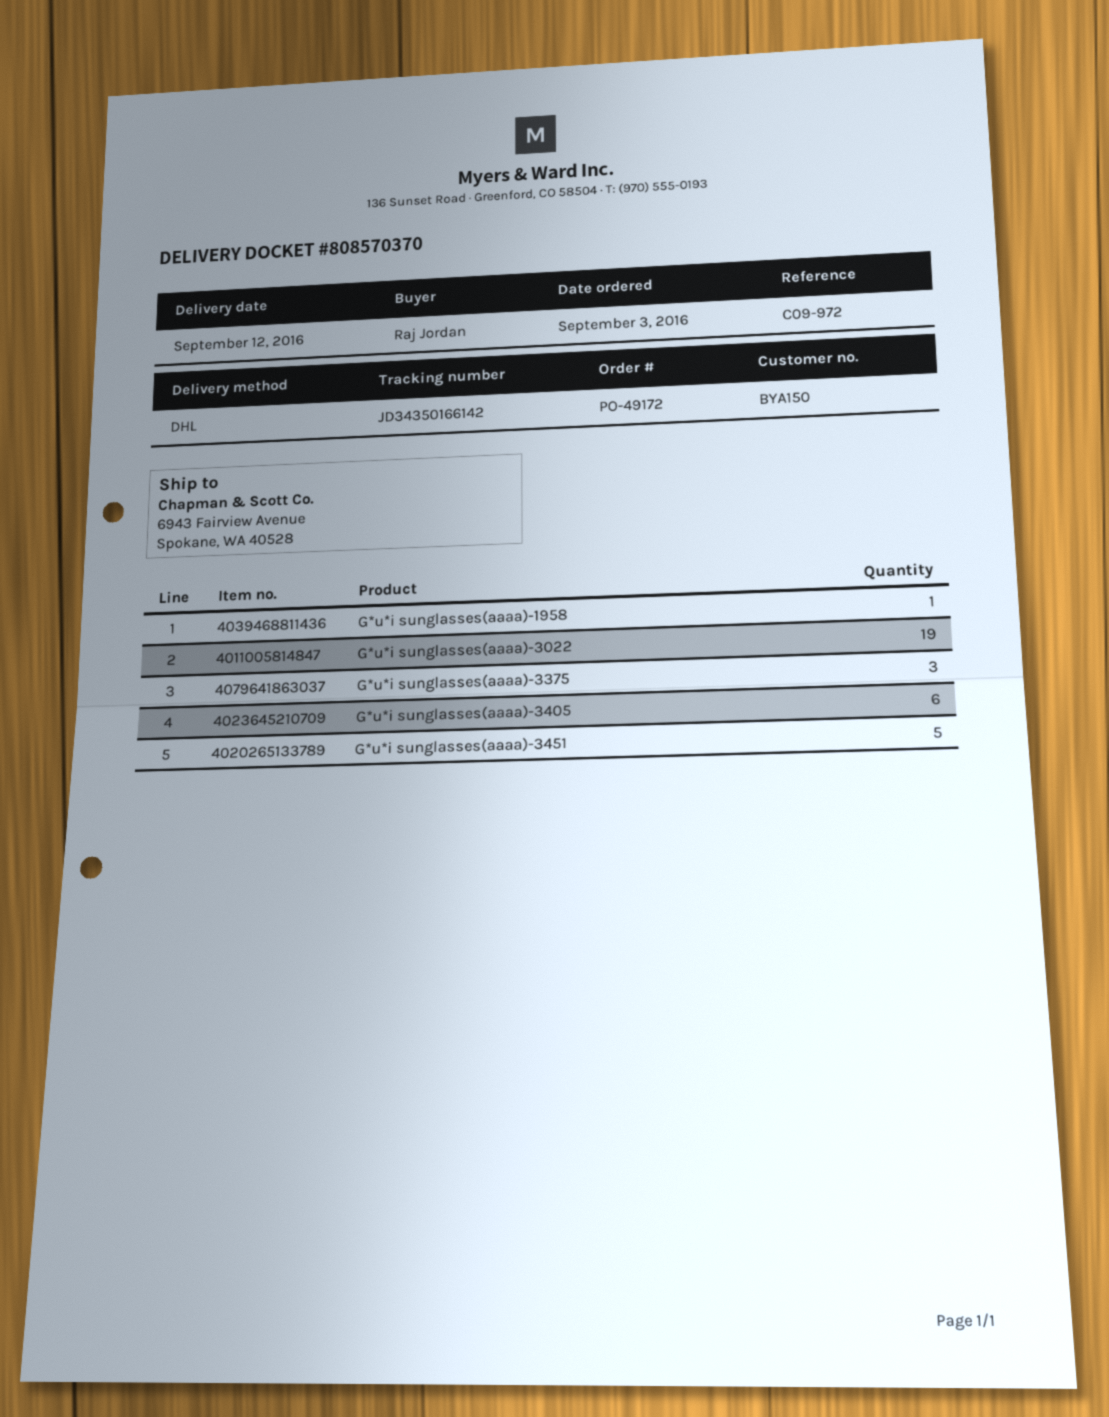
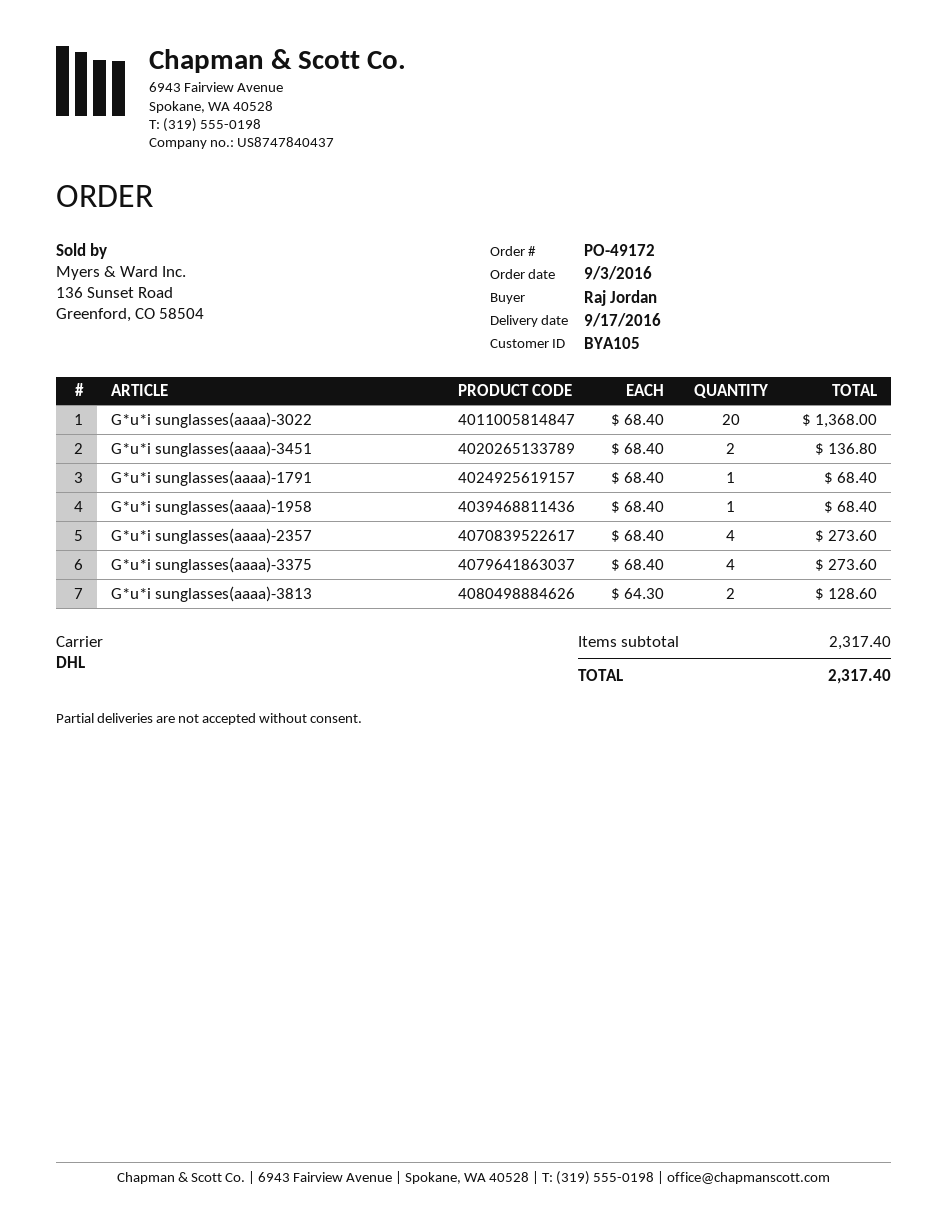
delivery date: 2016-09-12 -> 2016-09-17
customer number: BYA150 -> BYA105
G*u*i sunglasses(aaaa)-3022: 19 -> 20
G*u*i sunglasses(aaaa)-3375: 3 -> 4
G*u*i sunglasses(aaaa)-3405: 6 -> none
G*u*i sunglasses(aaaa)-3451: 5 -> 2
G*u*i sunglasses(aaaa)-1791: none -> 1
G*u*i sunglasses(aaaa)-2357: none -> 4
G*u*i sunglasses(aaaa)-3813: none -> 2

